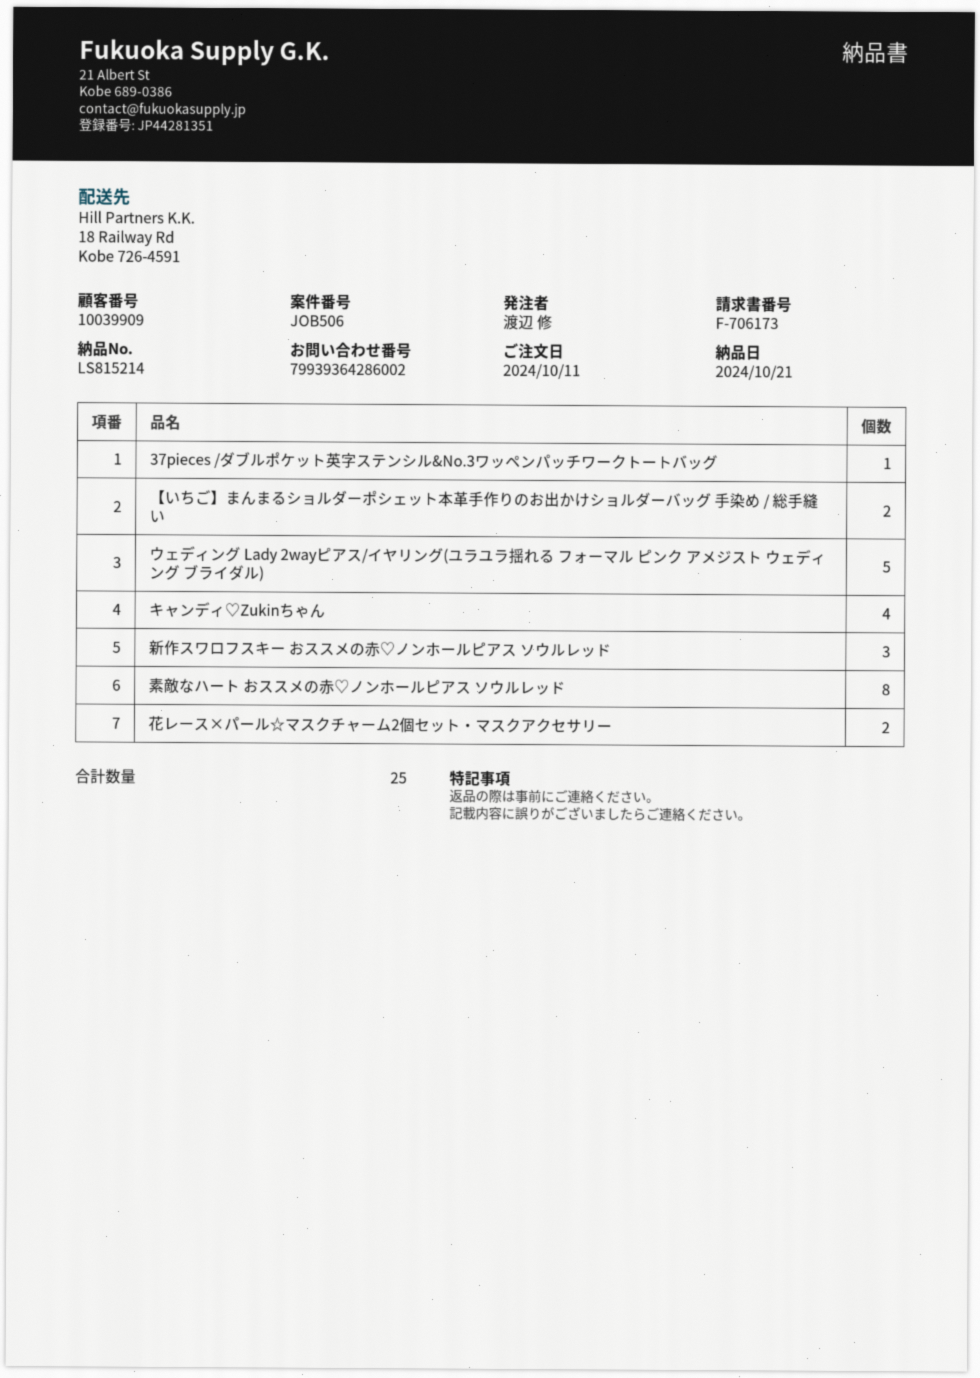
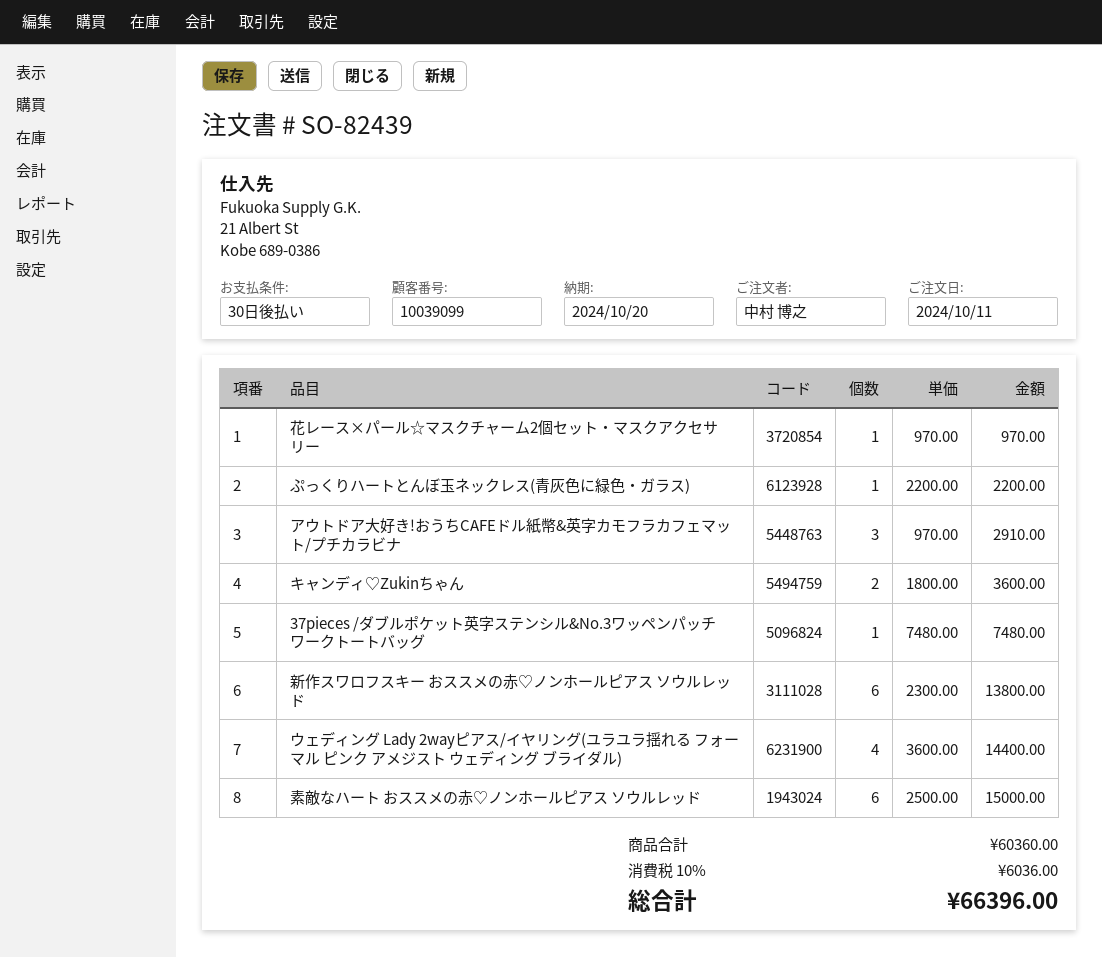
delivery date: 2024-10-21 -> 2024-10-20
customer number: 10039909 -> 10039099
ordered by: 渡辺 修 -> 中村 博之
【いちご】まんまるショルダーポシェット本革手作りのお出かけショルダーバッグ 手染め / 総手縫い: 2 -> none
ウェディング Lady 2wayピアス/イヤリング(ユラユラ揺れる フォーマル ピンク アメジスト ウェディング ブライダル): 5 -> 4
キャンディ♡Zukinちゃん: 4 -> 2
新作スワロフスキー おススメの赤♡ノンホールピアス ソウルレッド: 3 -> 6
素敵なハート おススメの赤♡ノンホールピアス ソウルレッド: 8 -> 6
花レース×パール☆マスクチャーム2個セット・マスクアクセサリー: 2 -> 1
ぷっくりハートとんぼ玉ネックレス(青灰色に緑色・ガラス): none -> 1
アウトドア大好き!おうちCAFEドル紙幣&英字カモフラカフェマット/プチカラビナ: none -> 3

